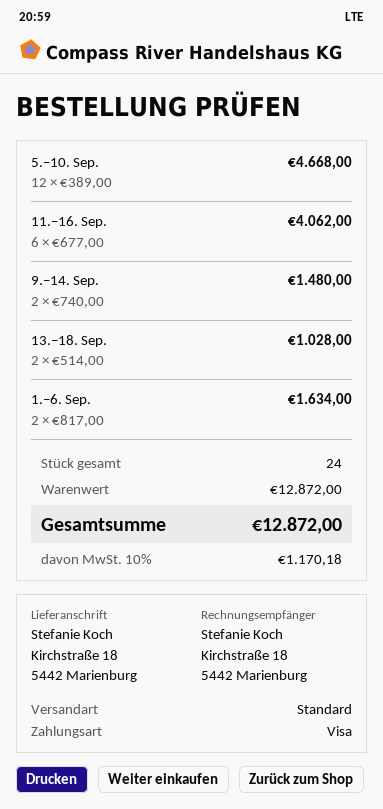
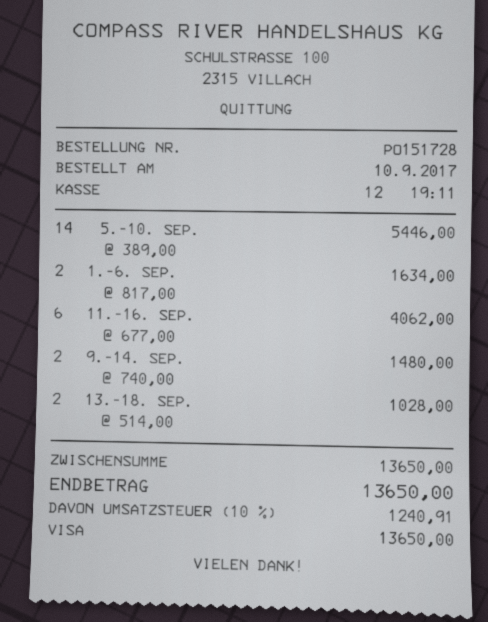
5.–10. Sep.: 12 x 389.00 = 4668.00 -> 14 x 389.00 = 5446.00
subtotal: 12872.00 -> 13650.00
tax: 10% = 1170.18 -> 10% = 1240.91
total: 12872.00 -> 13650.00

